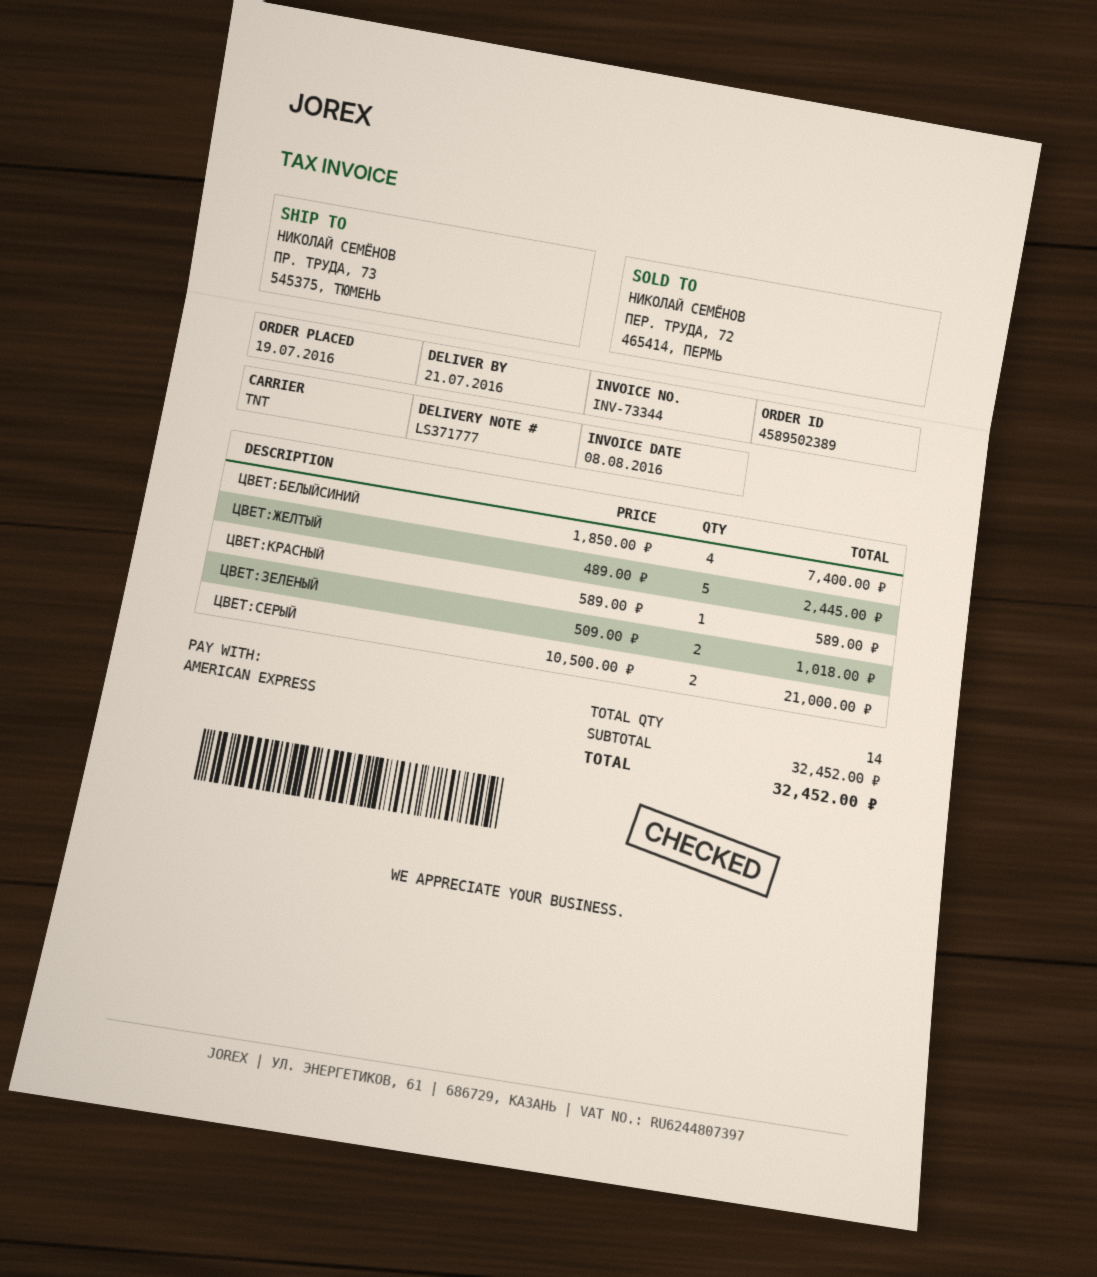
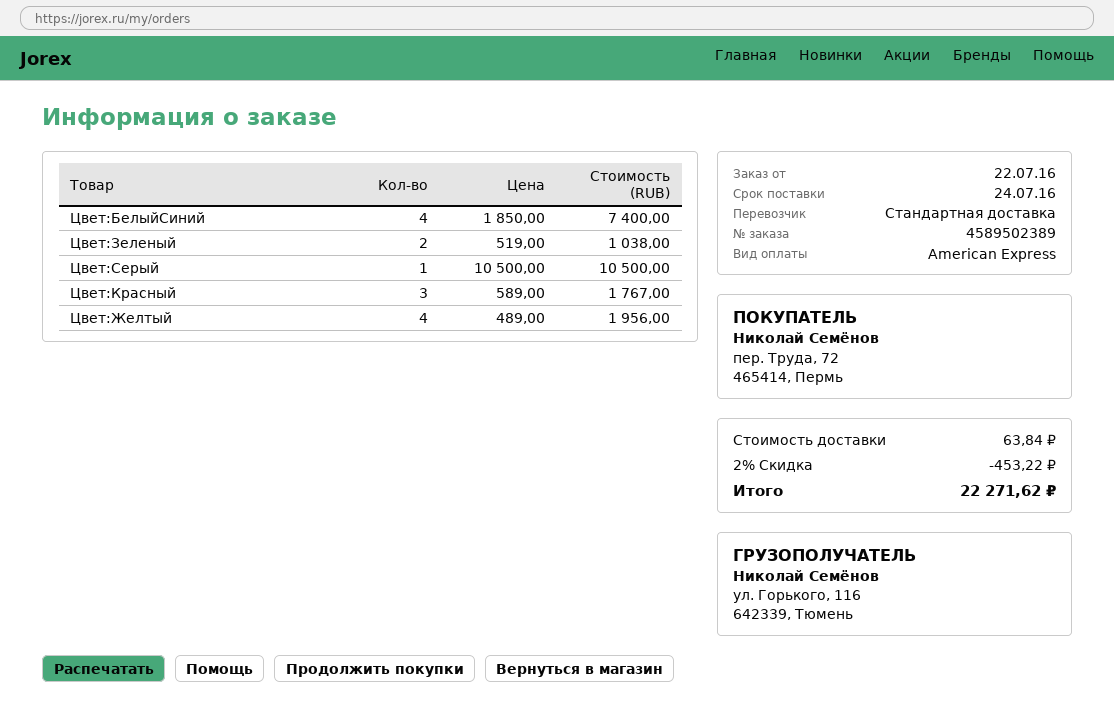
order date: 2016-07-19 -> 2016-07-22
delivery date: 2016-07-21 -> 2016-07-24
shipping method: TNT -> standard
ship to: ПР. ТРУДА, 73, 545375, ТЮМЕНЬ -> ул. Горького, 116, 642339, Тюмень
ЦВЕТ:ЖЕЛТЫЙ: 5 x 489.00 = 2445.00 -> 4 x 489.00 = 1956.00
ЦВЕТ:КРАСНЫЙ: 1 x 589.00 = 589.00 -> 3 x 589.00 = 1767.00
ЦВЕТ:ЗЕЛЕНЫЙ: 2 x 509.00 = 1018.00 -> 2 x 519.00 = 1038.00
ЦВЕТ:СЕРЫЙ: 2 x 10500.00 = 21000.00 -> 1 x 10500.00 = 10500.00
discount: none -> 2% = 453.22
shipping: none -> 63.84
total: 32452.00 -> 22271.62

